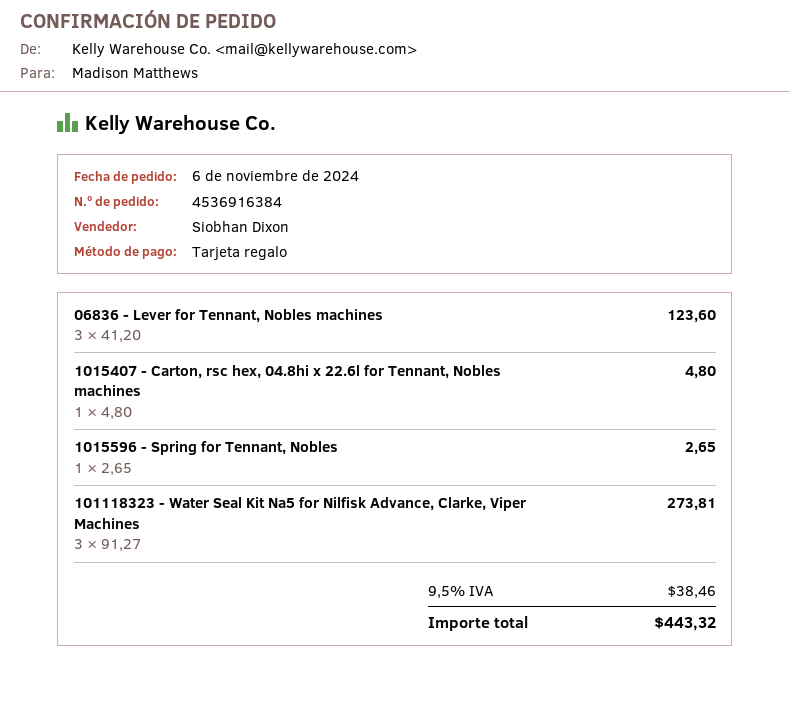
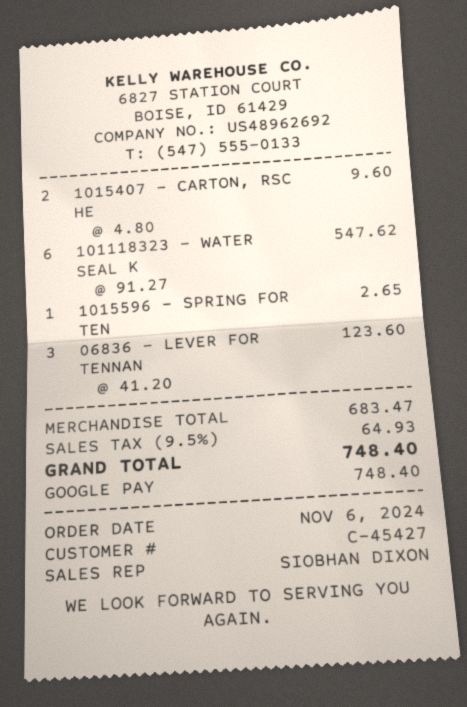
payment method: gift card -> Google Pay
1015407 - Carton, rsc hex, 04.8hi x 22.6l for Tennant, Nobles machines: 1 x 4.80 = 4.80 -> 2 x 4.80 = 9.60
101118323 - Water Seal Kit Na5 for Nilfisk Advance, Clarke, Viper Machines: 3 x 91.27 = 273.81 -> 6 x 91.27 = 547.62
tax: 9.5% = 38.46 -> 9.5% = 64.93
total: 443.32 -> 748.40

